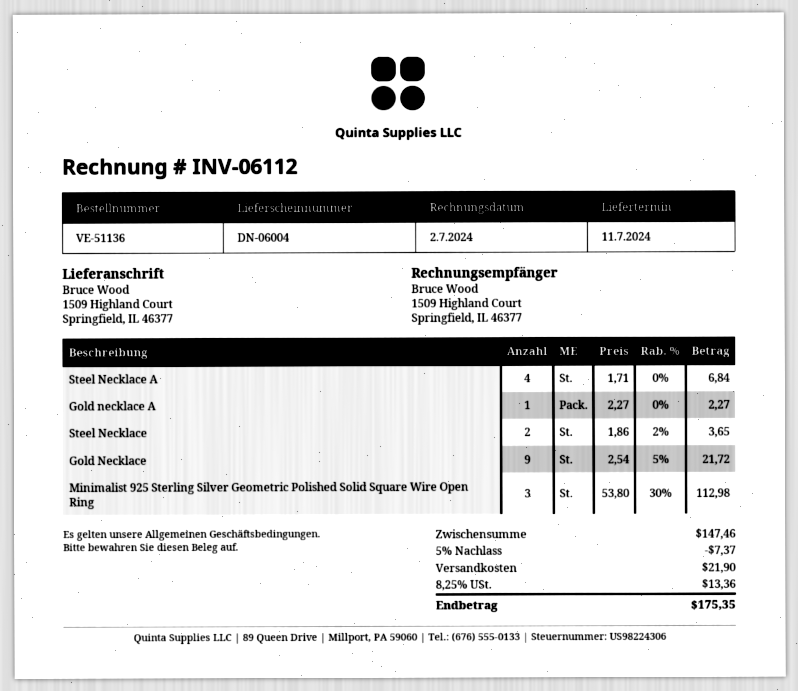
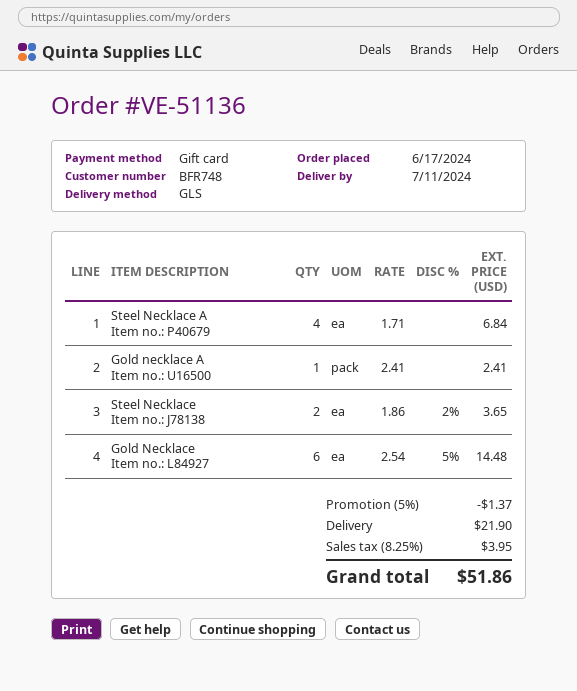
Gold necklace A: 1 x 2.27 = 2.27 -> 1 x 2.41 = 2.41
Gold Necklace: 9 x 2.54 - 5% = 21.72 -> 6 x 2.54 - 5% = 14.48
Minimalist 925 Sterling Silver Geometric Polished Solid Square Wire Open Ring: 3 x 53.80 - 30% = 112.98 -> none
discount: 5% = 7.37 -> 5% = 1.37
tax: 8.25% = 13.36 -> 8.25% = 3.95
total: 175.35 -> 51.86

